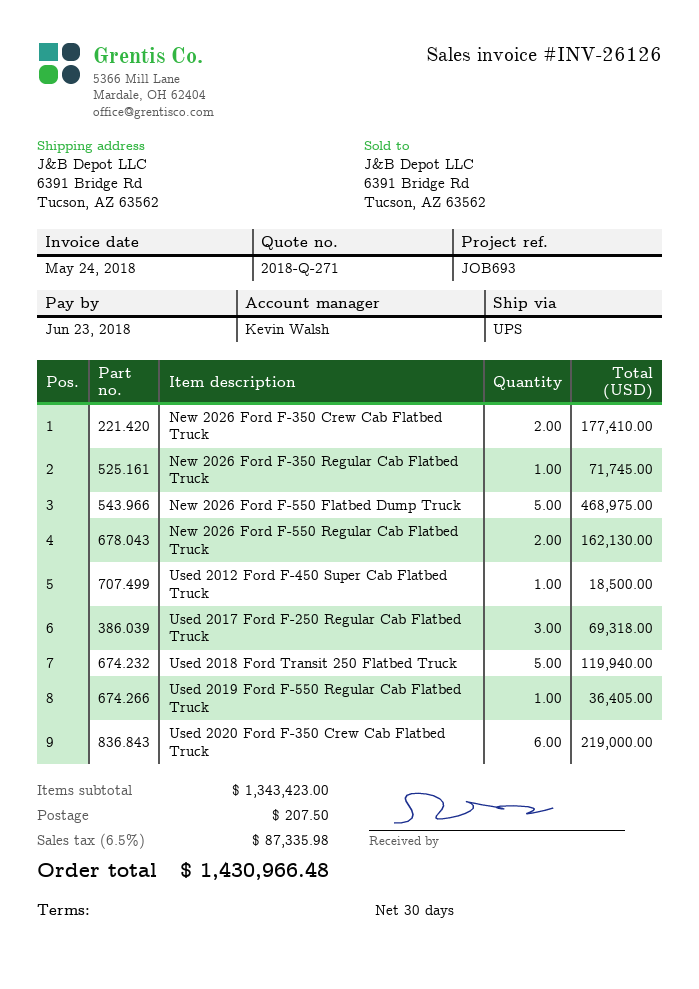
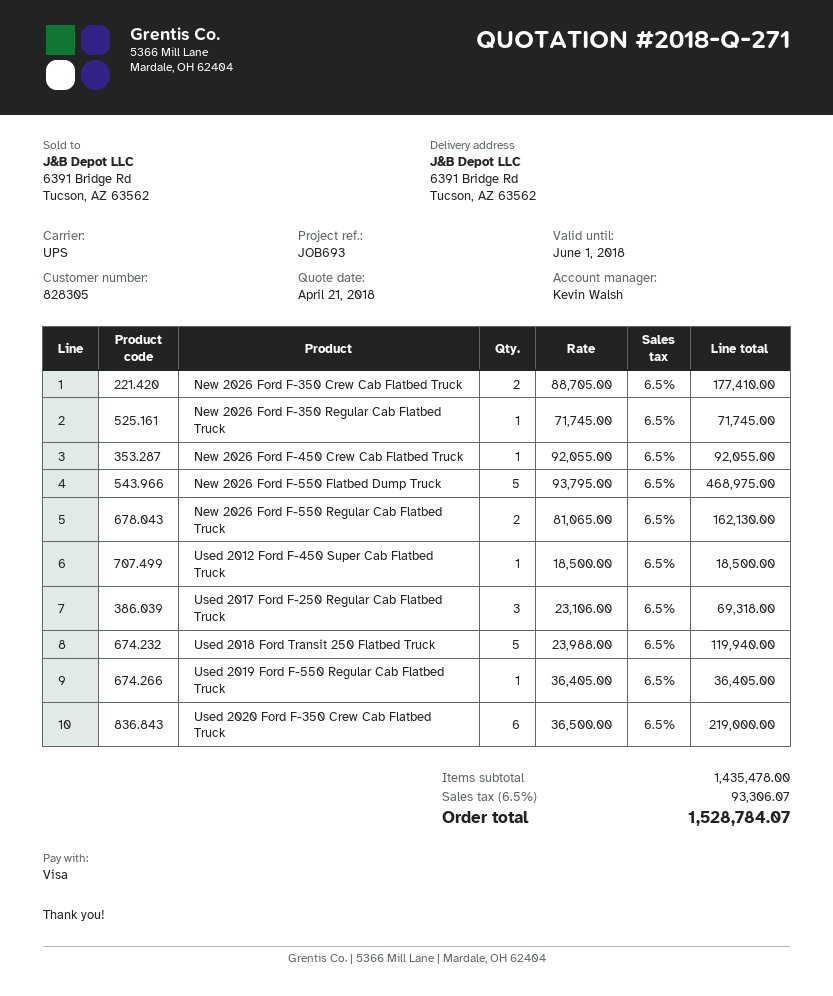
New 2026 Ford F-450 Crew Cab Flatbed Truck: none -> 1 for 92055.00
subtotal: 1343423.00 -> 1435478.00
shipping: 207.50 -> none
tax: 6.5% = 87335.98 -> 6.5% = 93306.07
total: 1430966.48 -> 1528784.07

